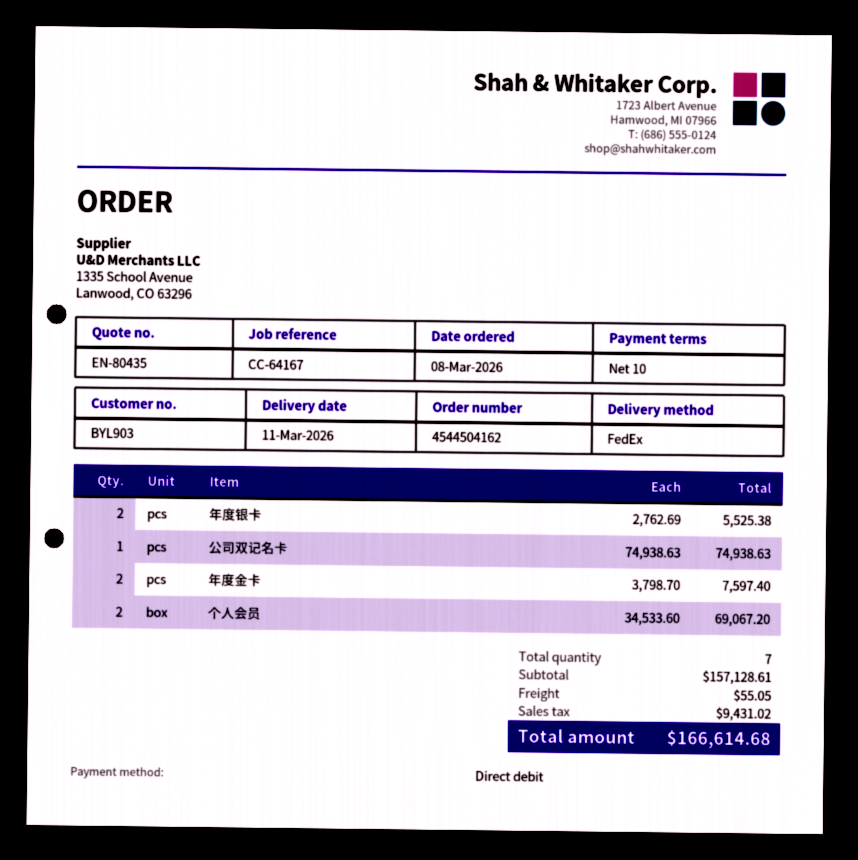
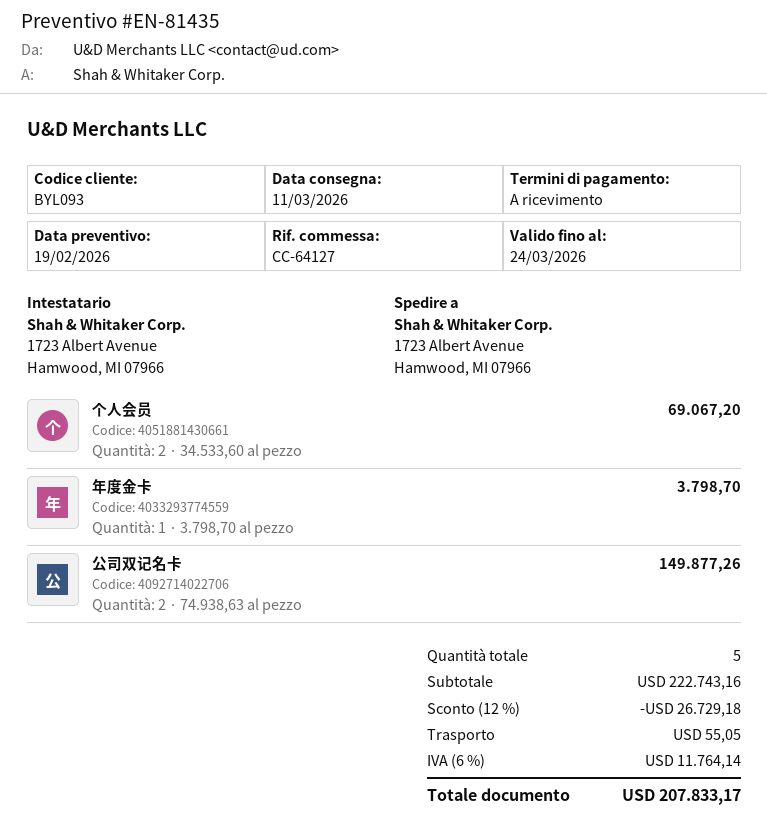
quote number: EN-80435 -> EN-81435
payment terms: 10 days -> on receipt
customer number: BYL903 -> BYL093
reference: CC-64167 -> CC-64127
年度银卡: 2 x 2762.69 = 5525.38 -> none
公司双记名卡: 1 x 74938.63 = 74938.63 -> 2 x 74938.63 = 149877.26
年度金卡: 2 x 3798.70 = 7597.40 -> 1 x 3798.70 = 3798.70
total quantity: 7 -> 5
subtotal: 157128.61 -> 222743.16
discount: none -> 12% = 26729.18
tax: 9431.02 -> 11764.14
total: 166614.68 -> 207833.17

